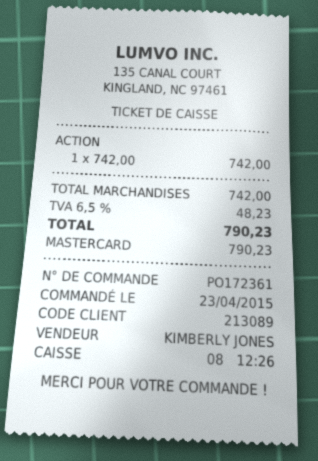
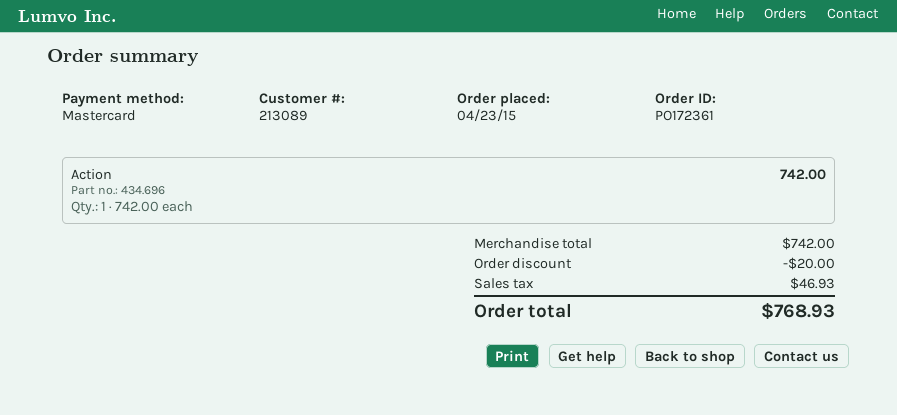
discount: none -> 20.00
tax: 48.23 -> 46.93
total: 790.23 -> 768.93

